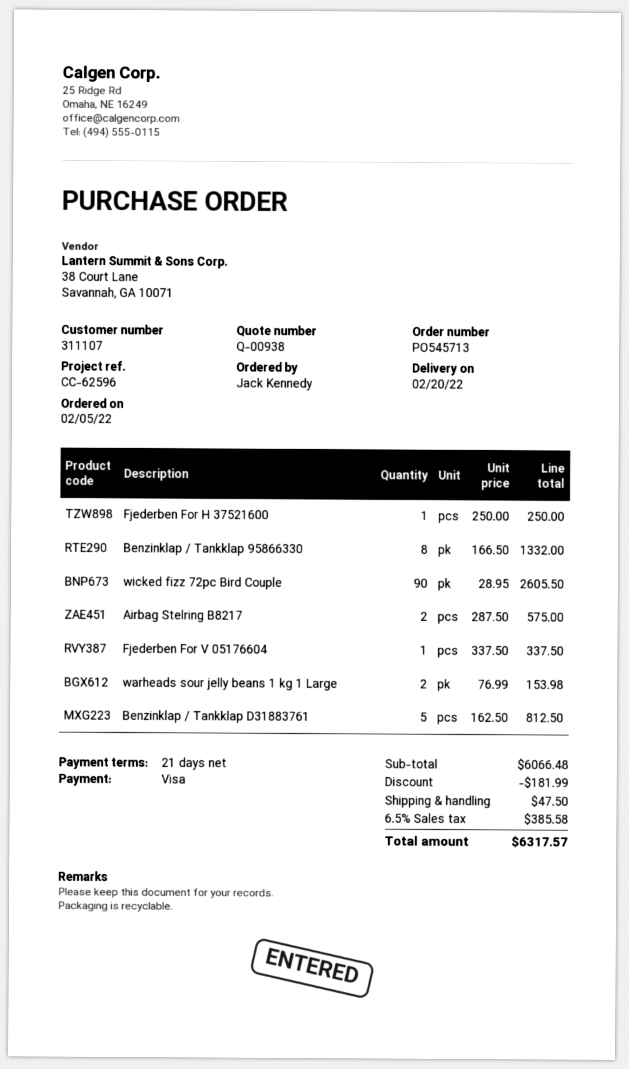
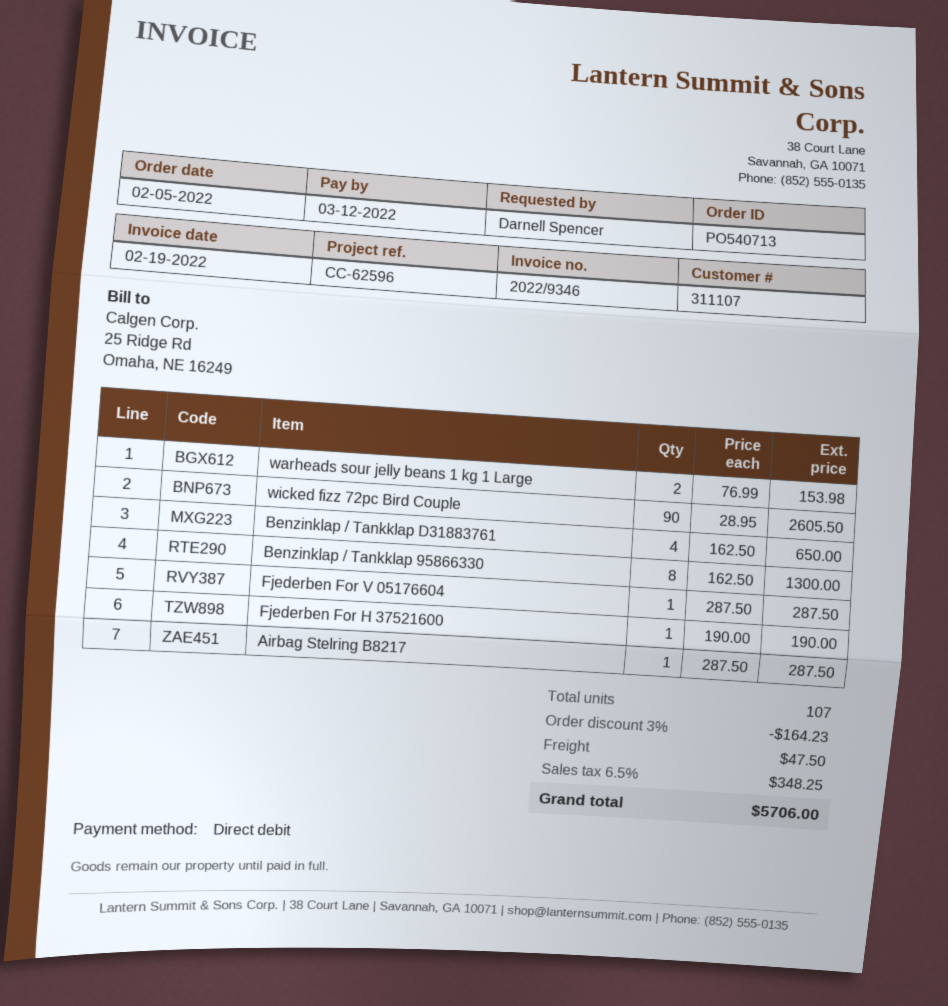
order number: PO545713 -> PO540713
ordered by: Jack Kennedy -> Darnell Spencer
payment method: Visa -> direct debit
Fjederben For H 37521600: 1 x 250.00 = 250.00 -> 1 x 190.00 = 190.00
Benzinklap / Tankklap 95866330: 8 x 166.50 = 1332.00 -> 8 x 162.50 = 1300.00
Airbag Stelring B8217: 2 x 287.50 = 575.00 -> 1 x 287.50 = 287.50
Fjederben For V 05176604: 1 x 337.50 = 337.50 -> 1 x 287.50 = 287.50
Benzinklap / Tankklap D31883761: 5 x 162.50 = 812.50 -> 4 x 162.50 = 650.00
discount: 181.99 -> 164.23
tax: 6.5% = 385.58 -> 6.5% = 348.25
total: 6317.57 -> 5706.00

